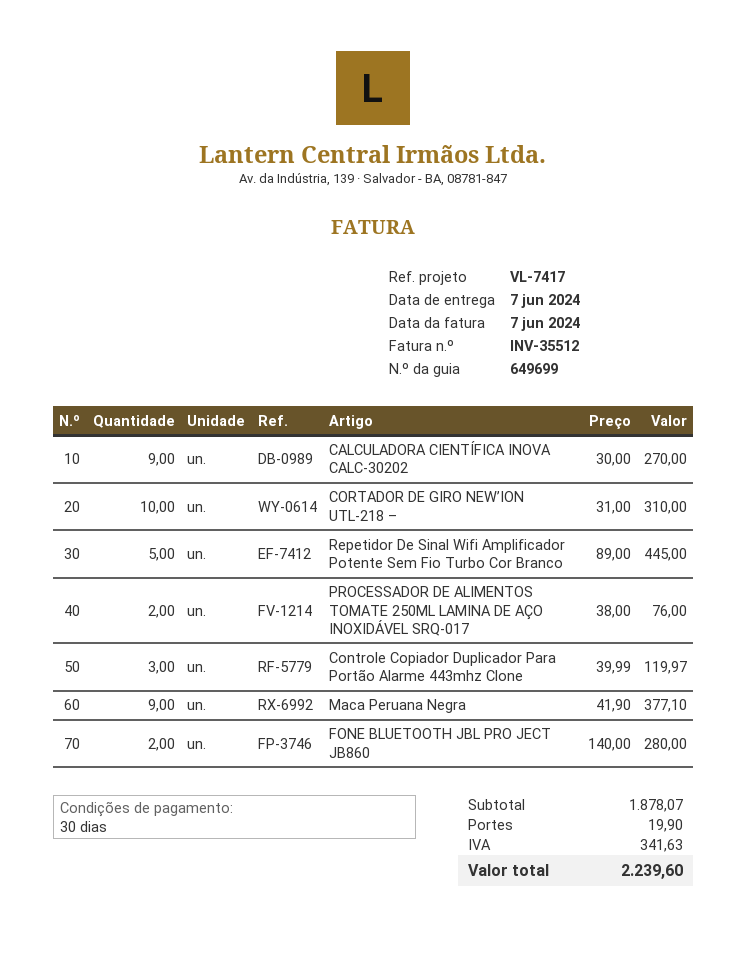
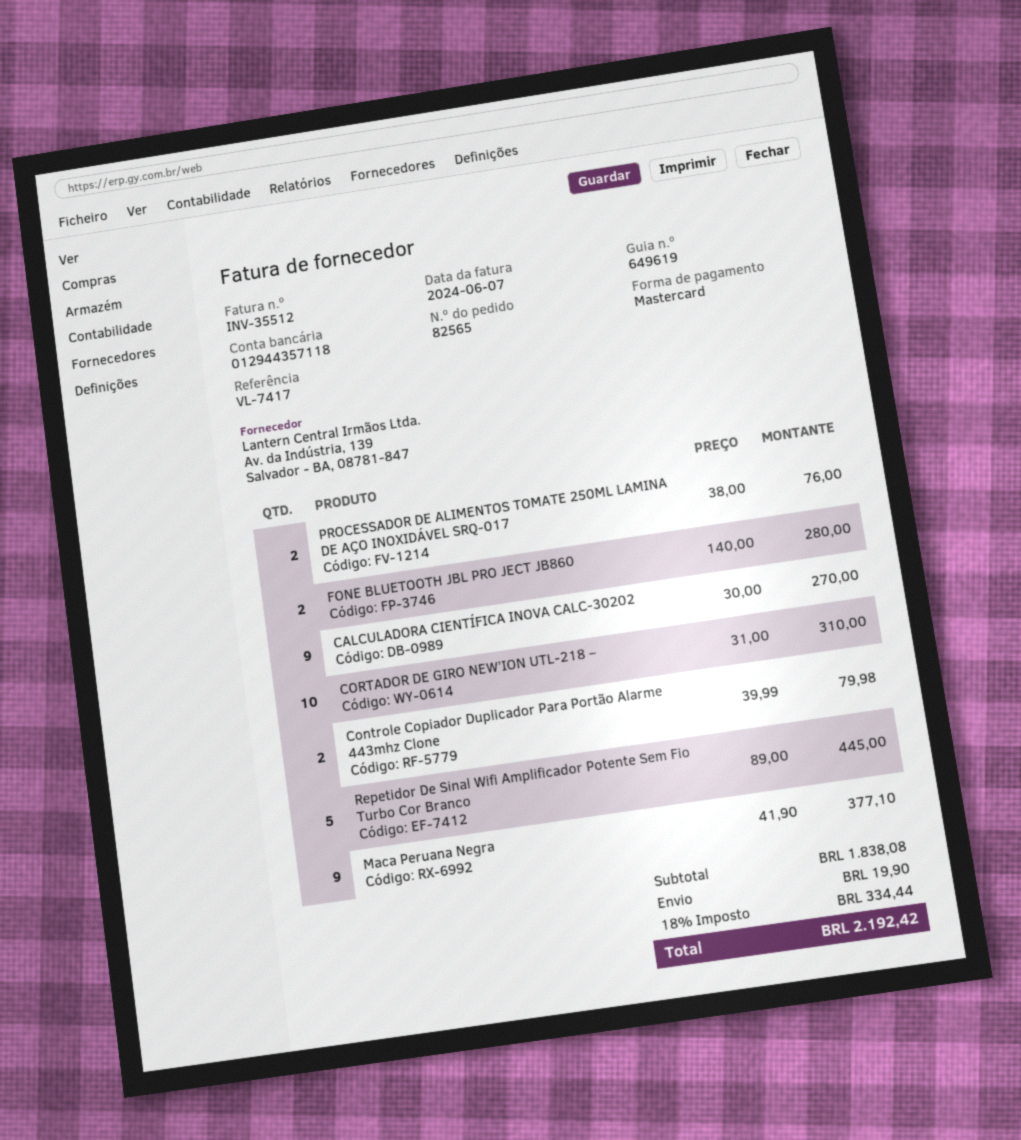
delivery note number: 649699 -> 649619
Controle Copiador Duplicador Para Portão Alarme 443mhz Clone: 3 x 39.99 = 119.97 -> 2 x 39.99 = 79.98
subtotal: 1878.07 -> 1838.08
tax: 341.63 -> 334.44
total: 2239.60 -> 2192.42

